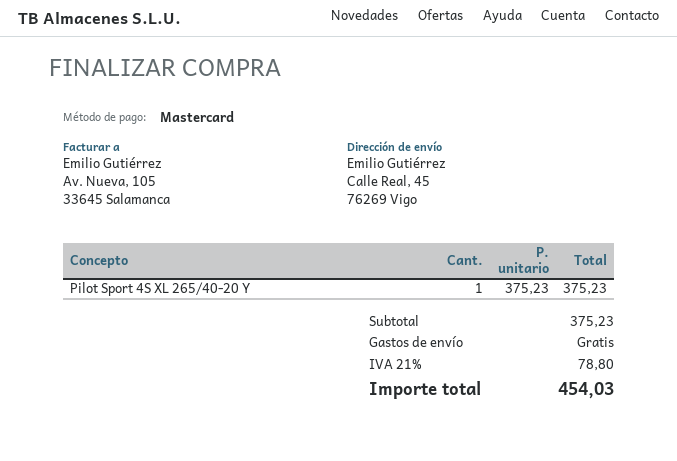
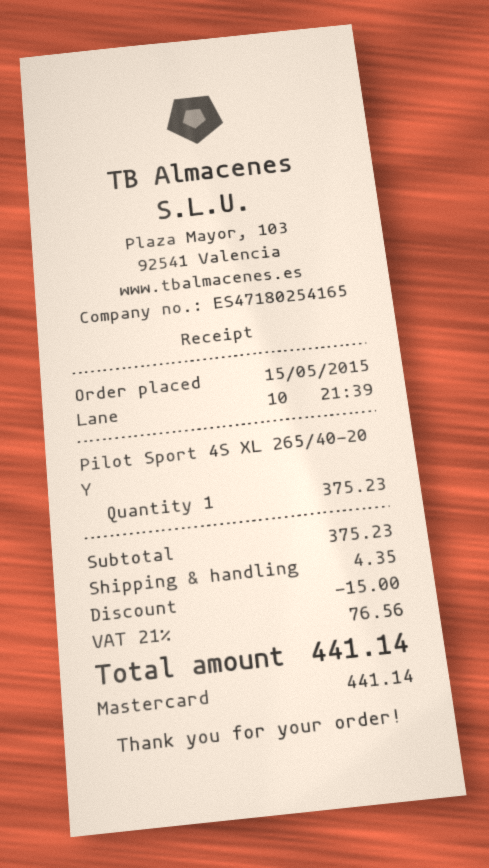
discount: none -> 15.00
shipping: 0.00 -> 4.35
tax: 21% = 78.80 -> 21% = 76.56
total: 454.03 -> 441.14

